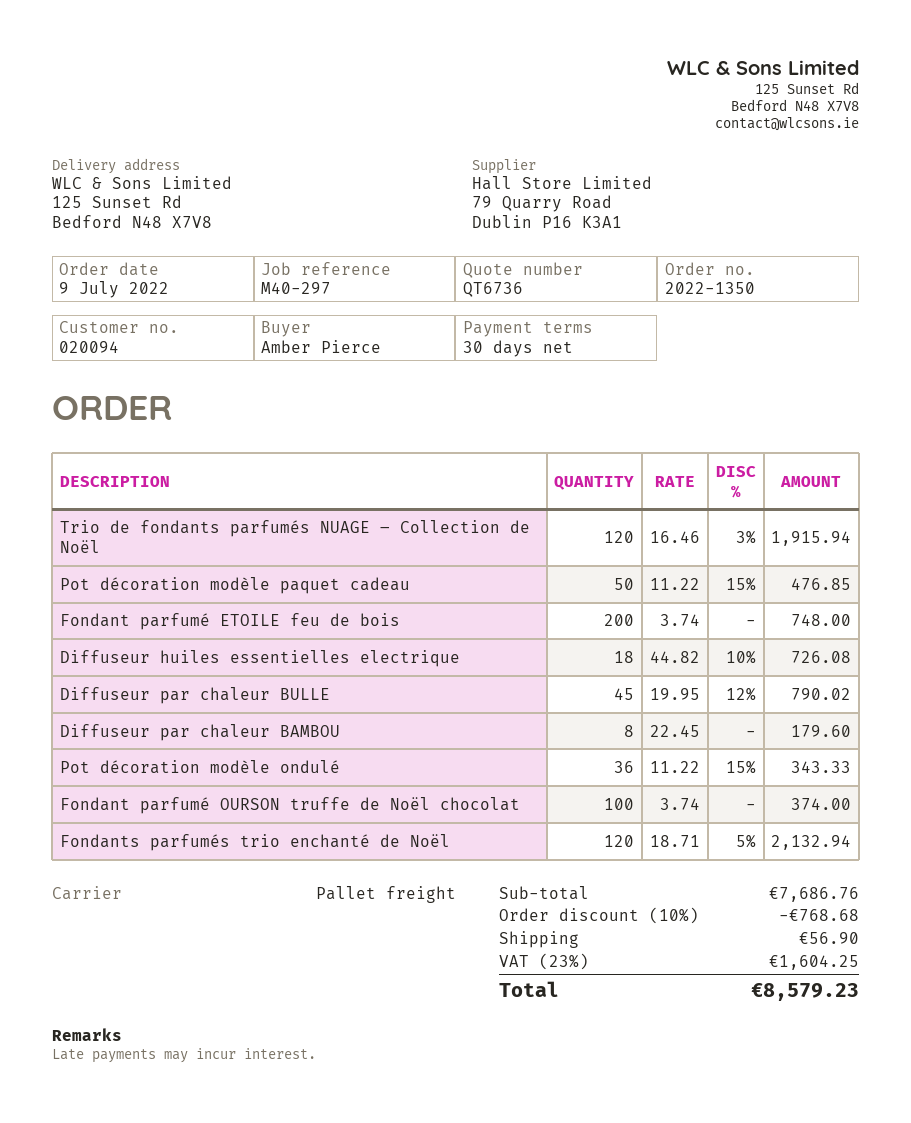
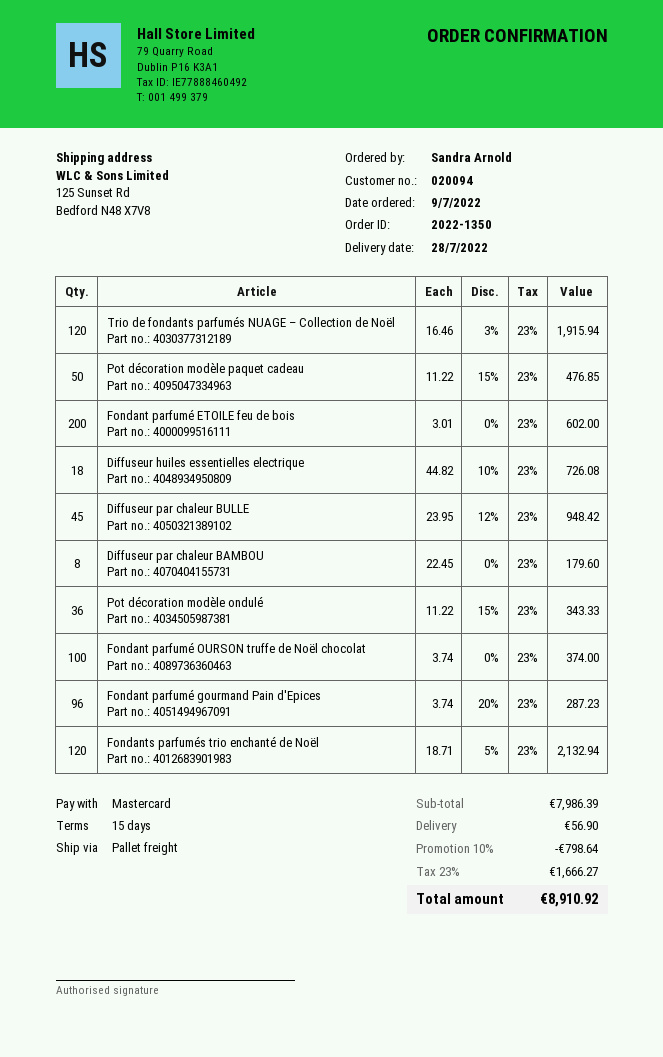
payment terms: 30 days -> 15 days
ordered by: Amber Pierce -> Sandra Arnold
Fondant parfumé ETOILE feu de bois: 200 x 3.74 = 748.00 -> 200 x 3.01 = 602.00
Diffuseur par chaleur BULLE: 45 x 19.95 - 12% = 790.02 -> 45 x 23.95 - 12% = 948.42
Fondant parfumé gourmand Pain d'Epices: none -> 96 x 3.74 - 20% = 287.23
subtotal: 7686.76 -> 7986.39
discount: 10% = 768.68 -> 10% = 798.64
tax: 23% = 1604.25 -> 23% = 1666.27
total: 8579.23 -> 8910.92

